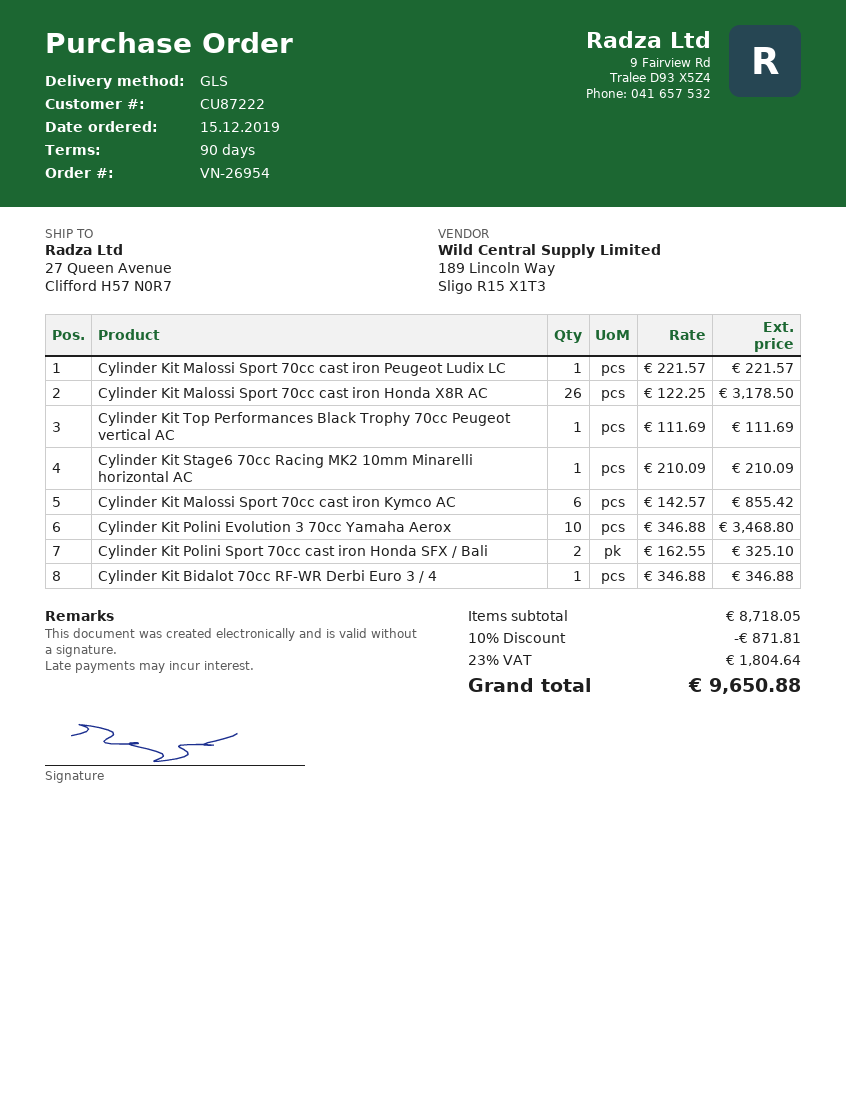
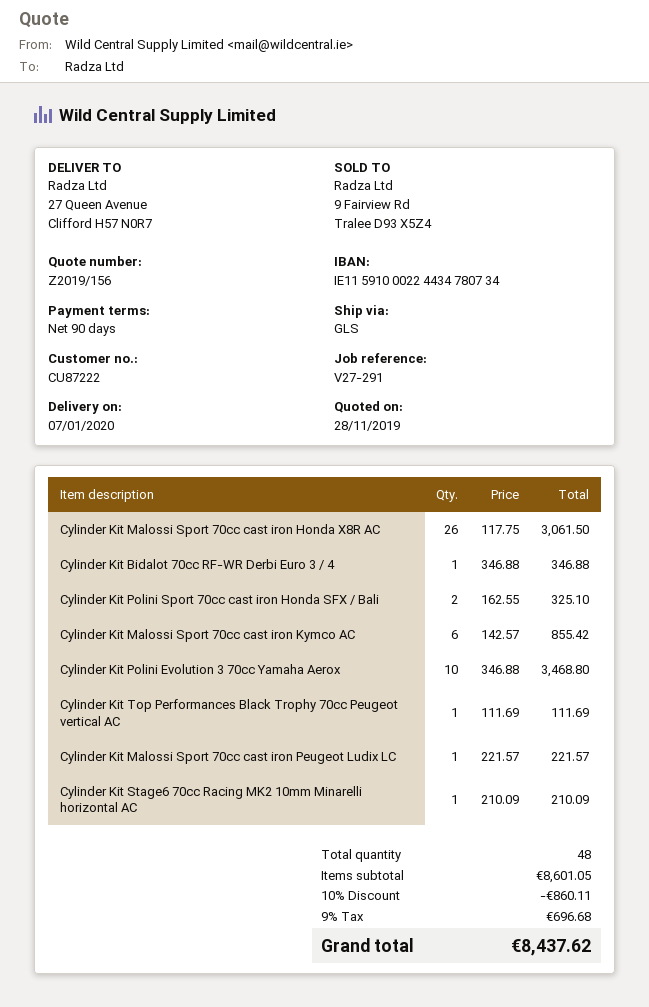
Cylinder Kit Malossi Sport 70cc cast iron Honda X8R AC: 26 x 122.25 = 3178.50 -> 26 x 117.75 = 3061.50
subtotal: 8718.05 -> 8601.05
discount: 10% = 871.81 -> 10% = 860.11
tax: 23% = 1804.64 -> 9% = 696.68
total: 9650.88 -> 8437.62

